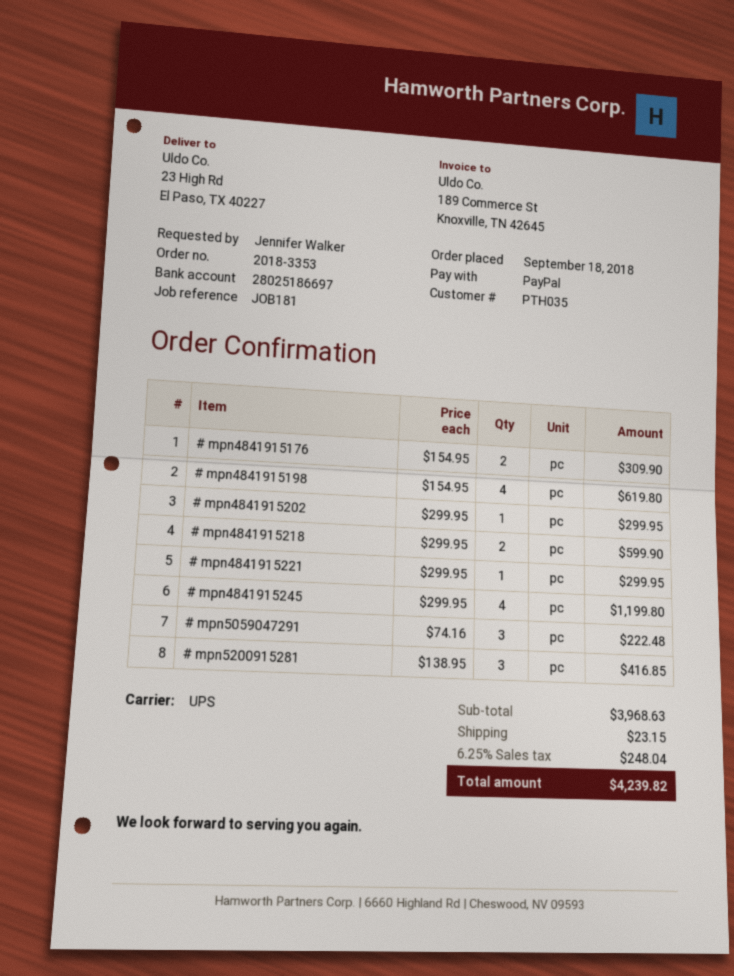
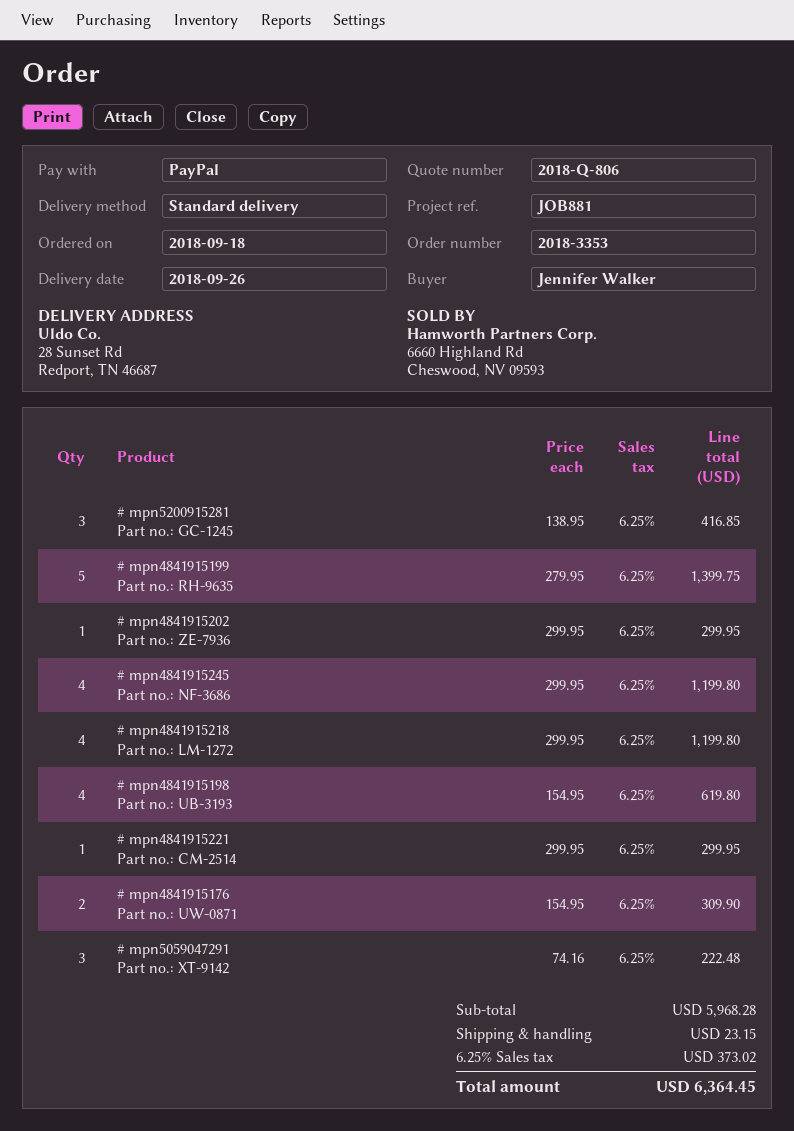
reference: JOB181 -> JOB881
shipping method: UPS -> standard
ship to: 23 High Rd, El Paso, TX 40227 -> 28 Sunset Rd, Redport, TN 46687
# mpn4841915218: 2 x 299.95 = 599.90 -> 4 x 299.95 = 1199.80
# mpn4841915199: none -> 5 x 279.95 = 1399.75
subtotal: 3968.63 -> 5968.28
tax: 6.25% = 248.04 -> 6.25% = 373.02
total: 4239.82 -> 6364.45

